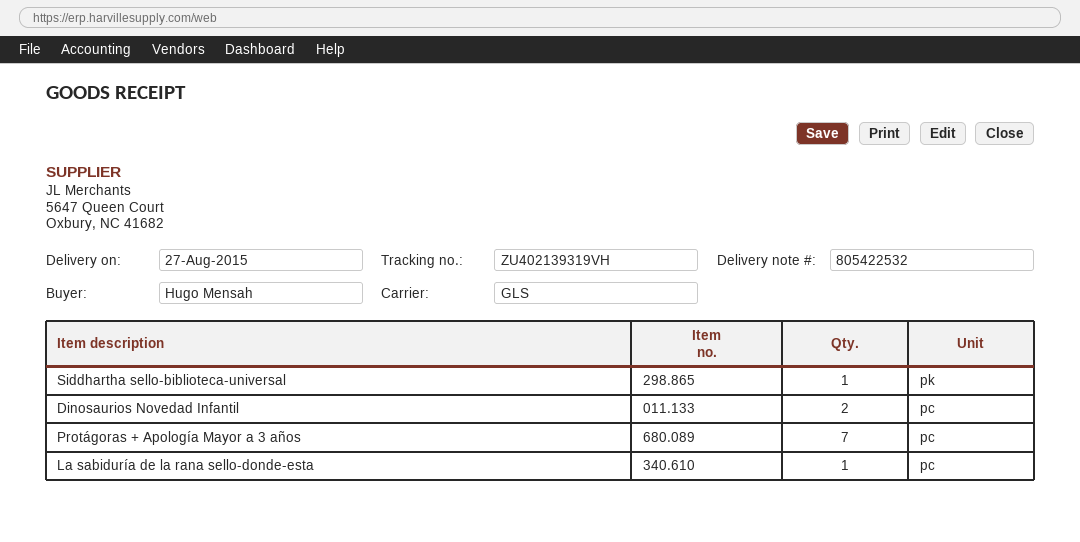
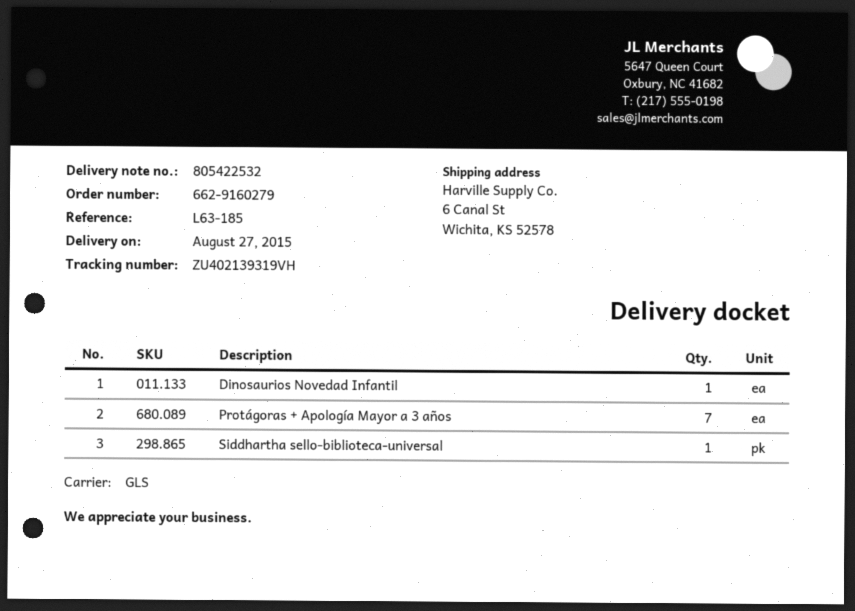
Dinosaurios Novedad Infantil: 2 -> 1
La sabiduría de la rana sello-donde-esta: 1 -> none

